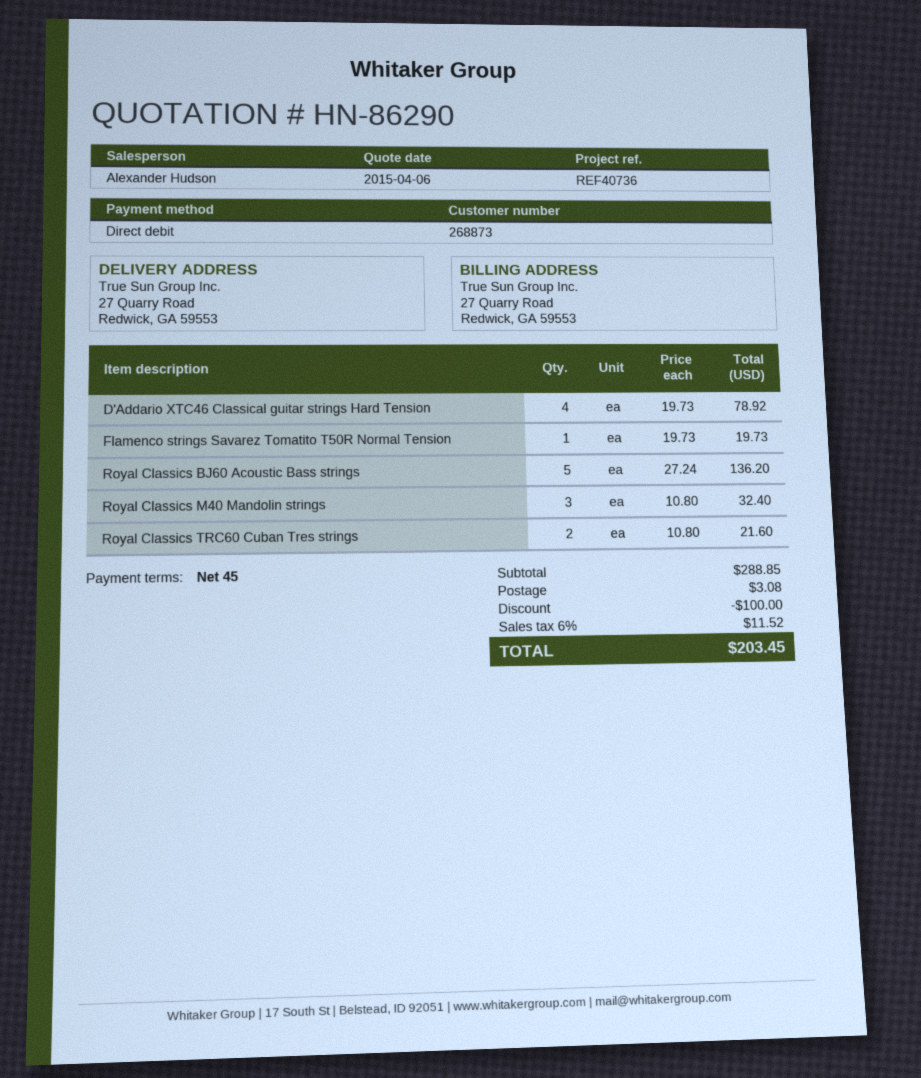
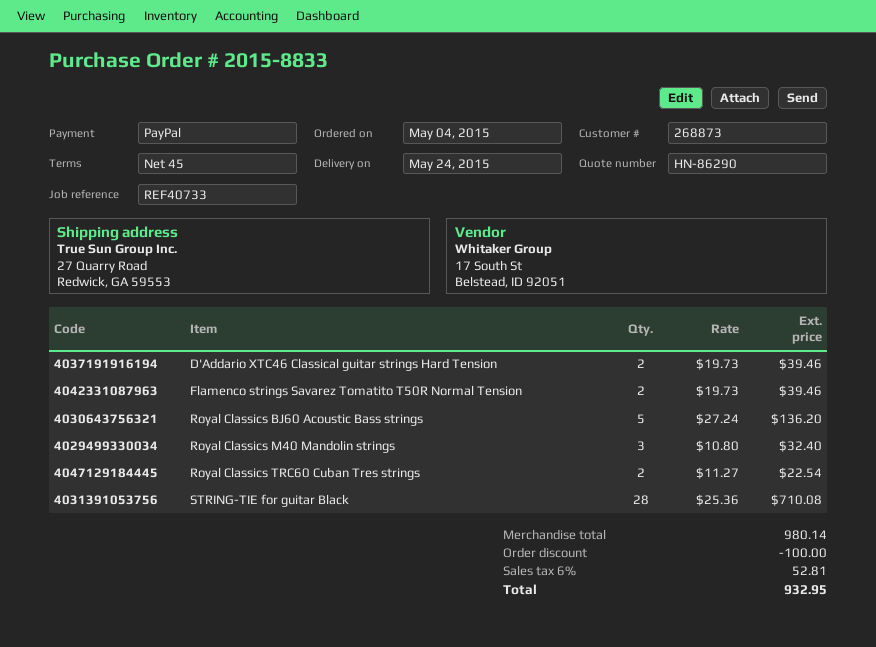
reference: REF40736 -> REF40733
payment method: direct debit -> PayPal
D'Addario XTC46 Classical guitar strings Hard Tension: 4 x 19.73 = 78.92 -> 2 x 19.73 = 39.46
Flamenco strings Savarez Tomatito T50R Normal Tension: 1 x 19.73 = 19.73 -> 2 x 19.73 = 39.46
Royal Classics TRC60 Cuban Tres strings: 2 x 10.80 = 21.60 -> 2 x 11.27 = 22.54
STRING-TIE for guitar Black: none -> 28 x 25.36 = 710.08
subtotal: 288.85 -> 980.14
shipping: 3.08 -> none
tax: 6% = 11.52 -> 6% = 52.81
total: 203.45 -> 932.95

